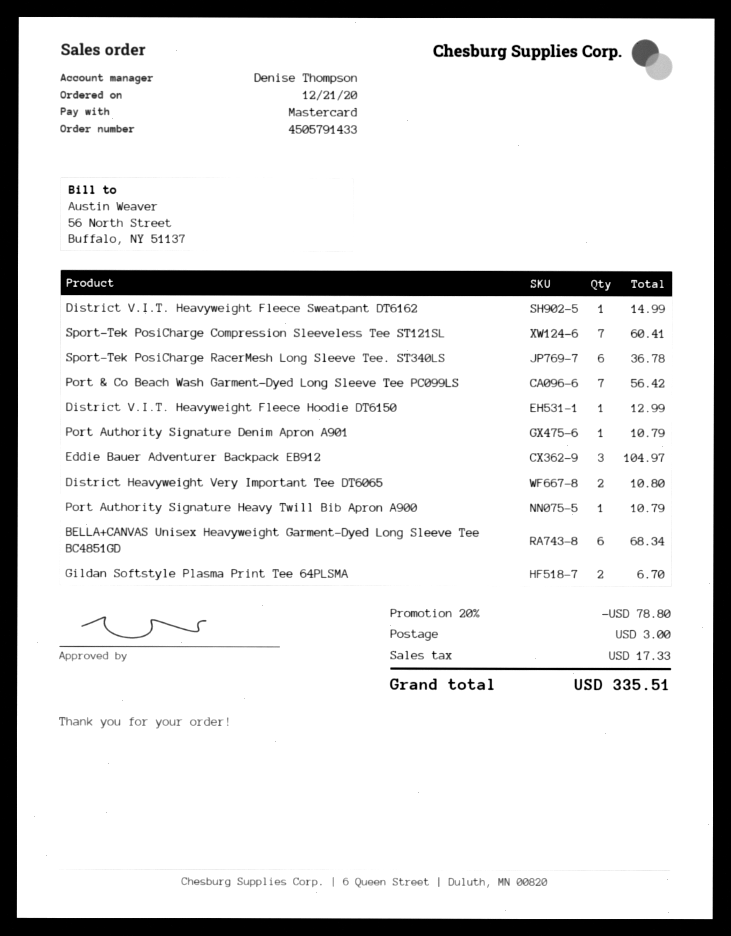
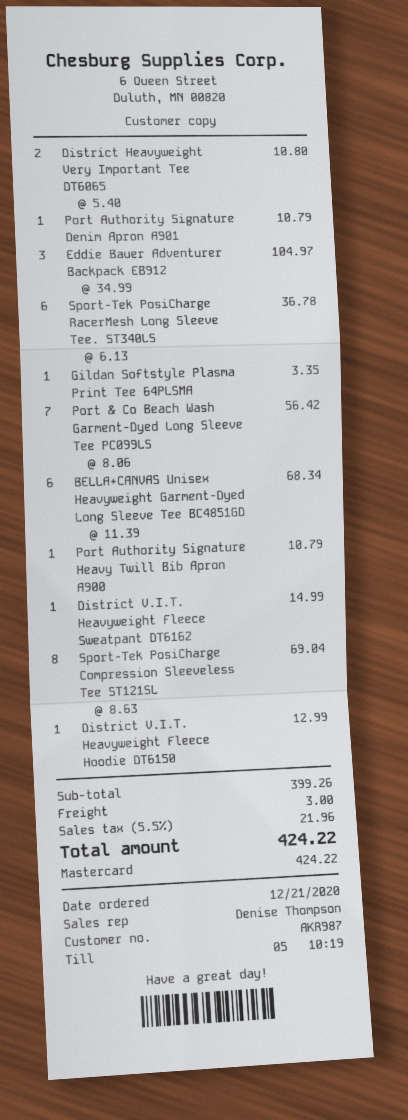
Sport-Tek PosiCharge Compression Sleeveless Tee ST121SL: 7 for 60.41 -> 8 for 69.04
Gildan Softstyle Plasma Print Tee 64PLSMA: 2 for 6.70 -> 1 for 3.35
discount: 20% = 78.80 -> none
tax: 17.33 -> 21.96
total: 335.51 -> 424.22

